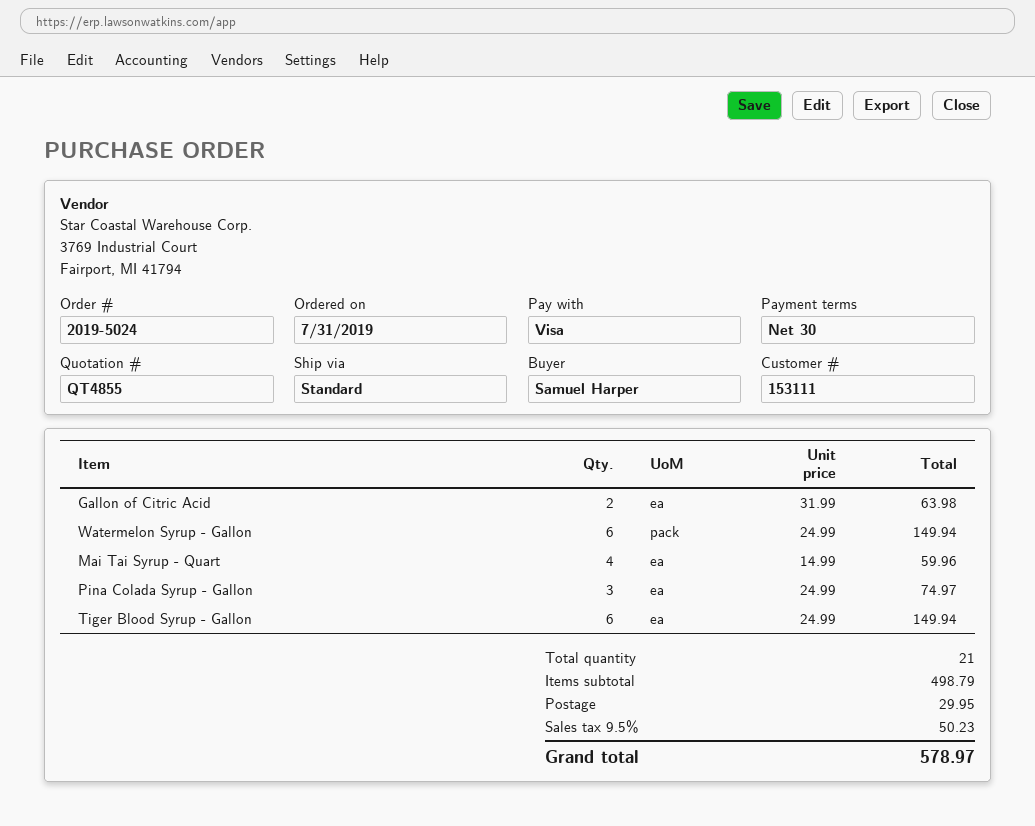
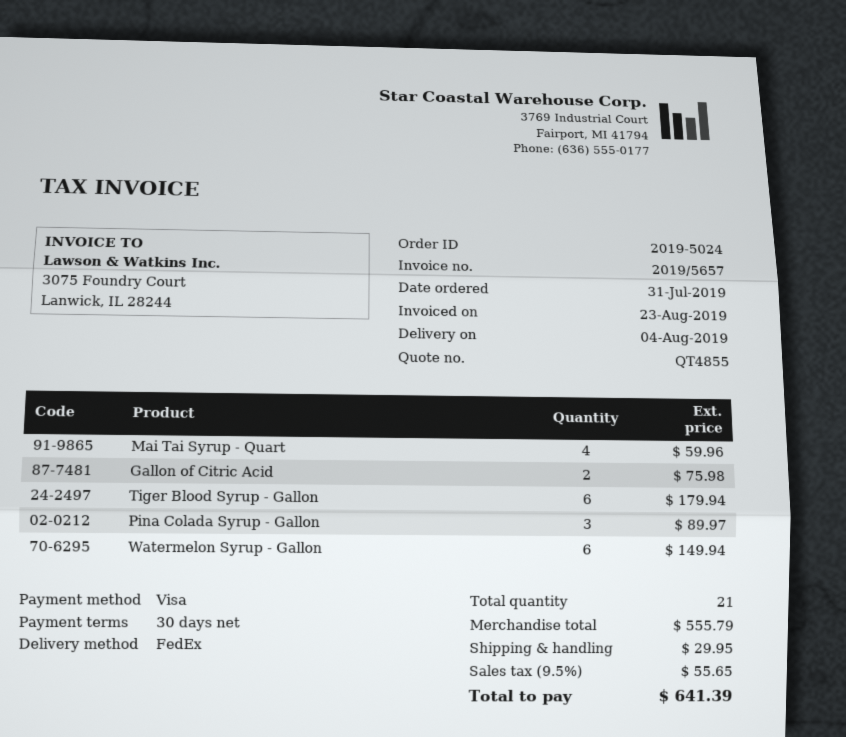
shipping method: standard -> FedEx
Gallon of Citric Acid: 2 for 63.98 -> 2 for 75.98
Pina Colada Syrup - Gallon: 3 for 74.97 -> 3 for 89.97
Tiger Blood Syrup - Gallon: 6 for 149.94 -> 6 for 179.94
subtotal: 498.79 -> 555.79
tax: 9.5% = 50.23 -> 9.5% = 55.65
total: 578.97 -> 641.39

